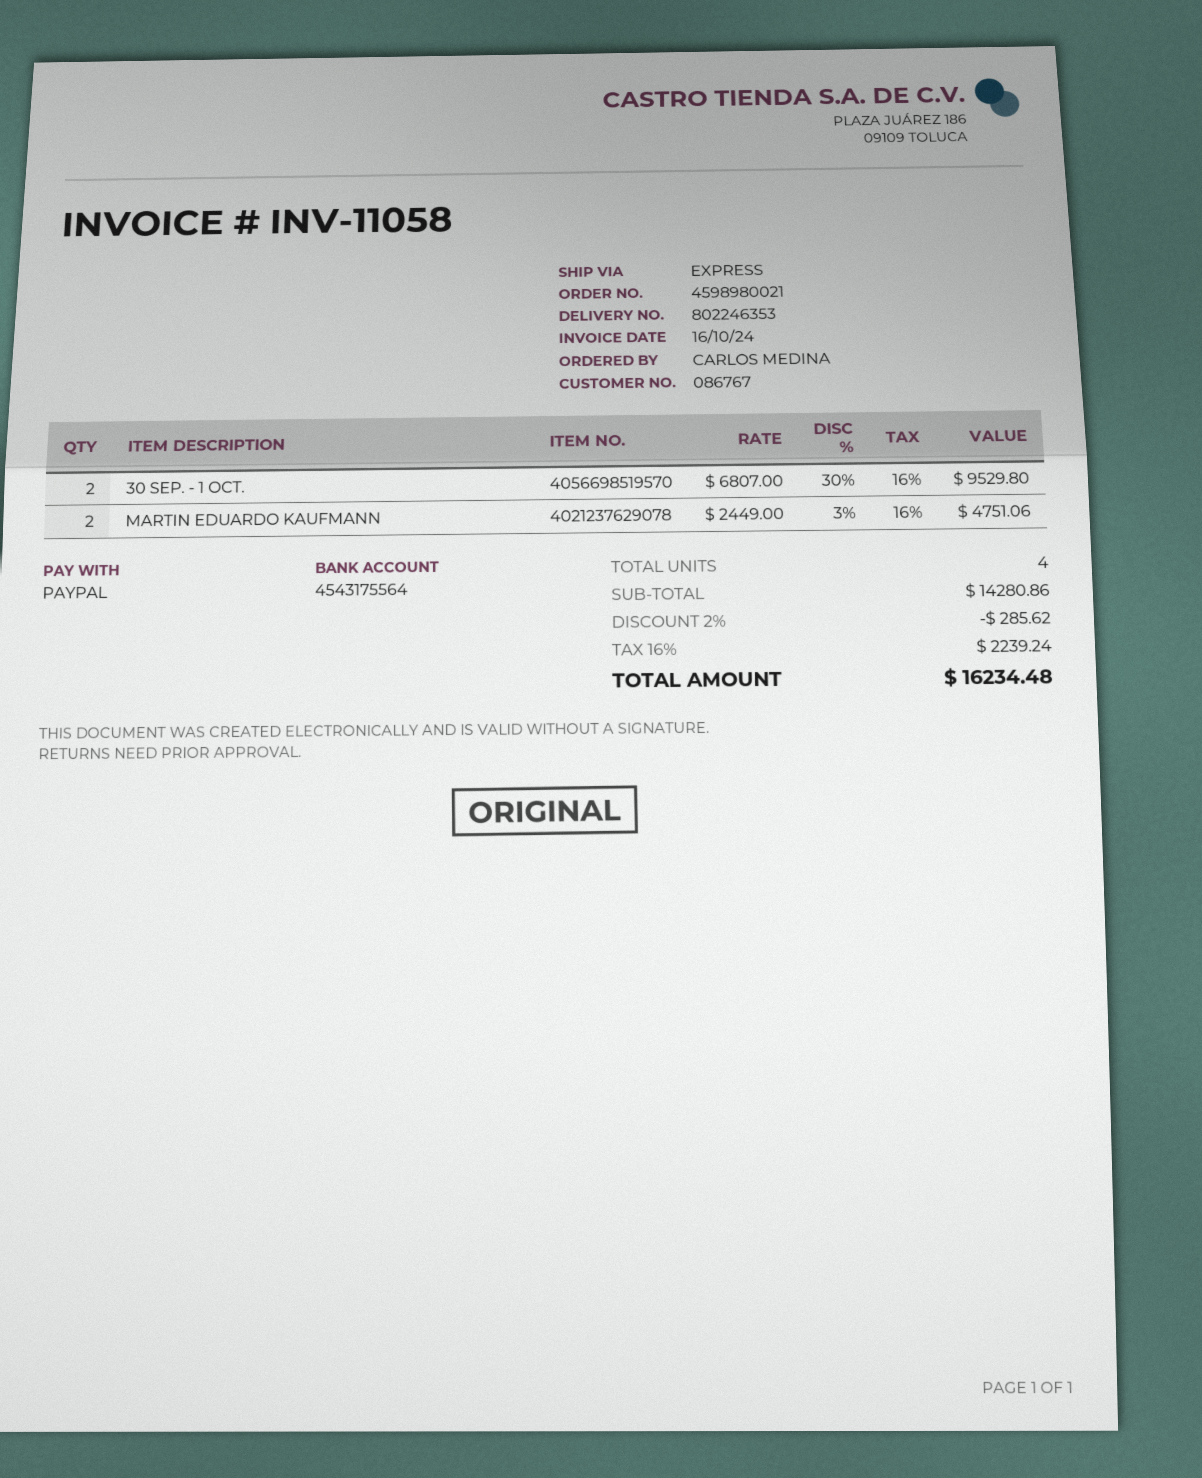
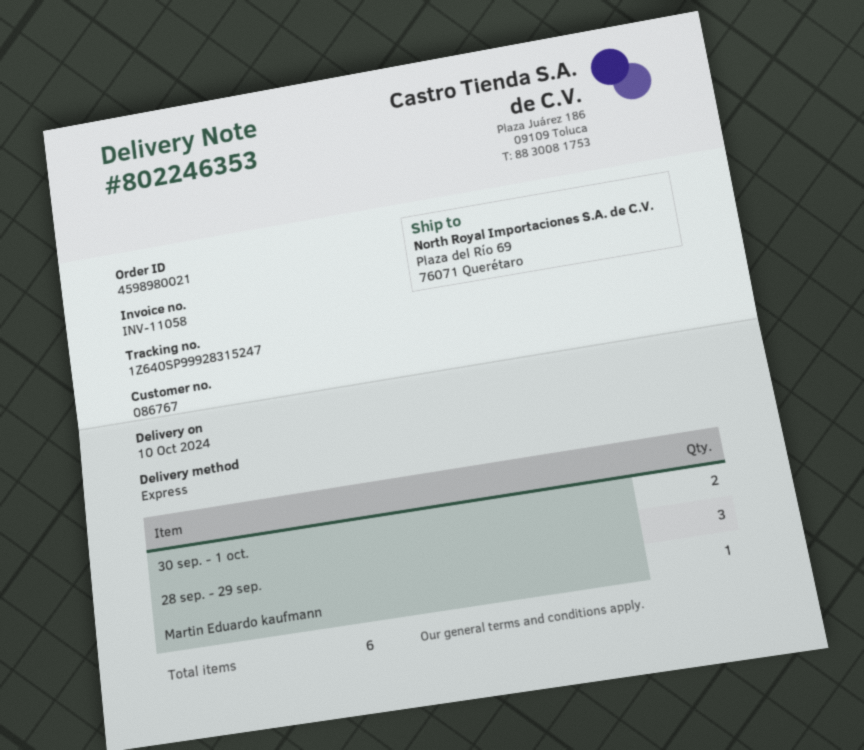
MARTIN EDUARDO KAUFMANN: 2 -> 1
28 sep. - 29 sep.: none -> 3
total quantity: 4 -> 6

